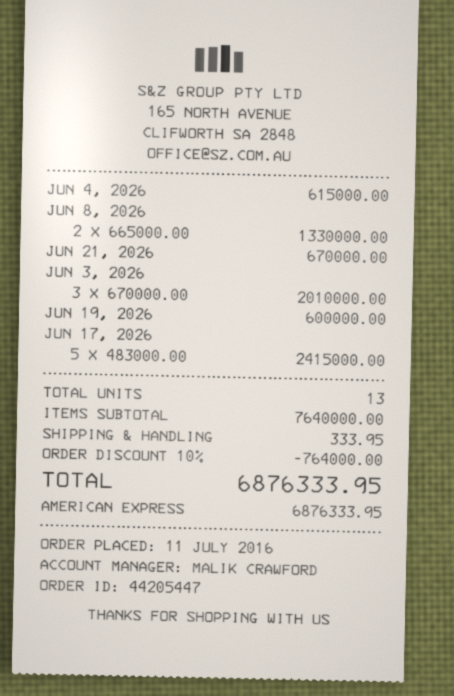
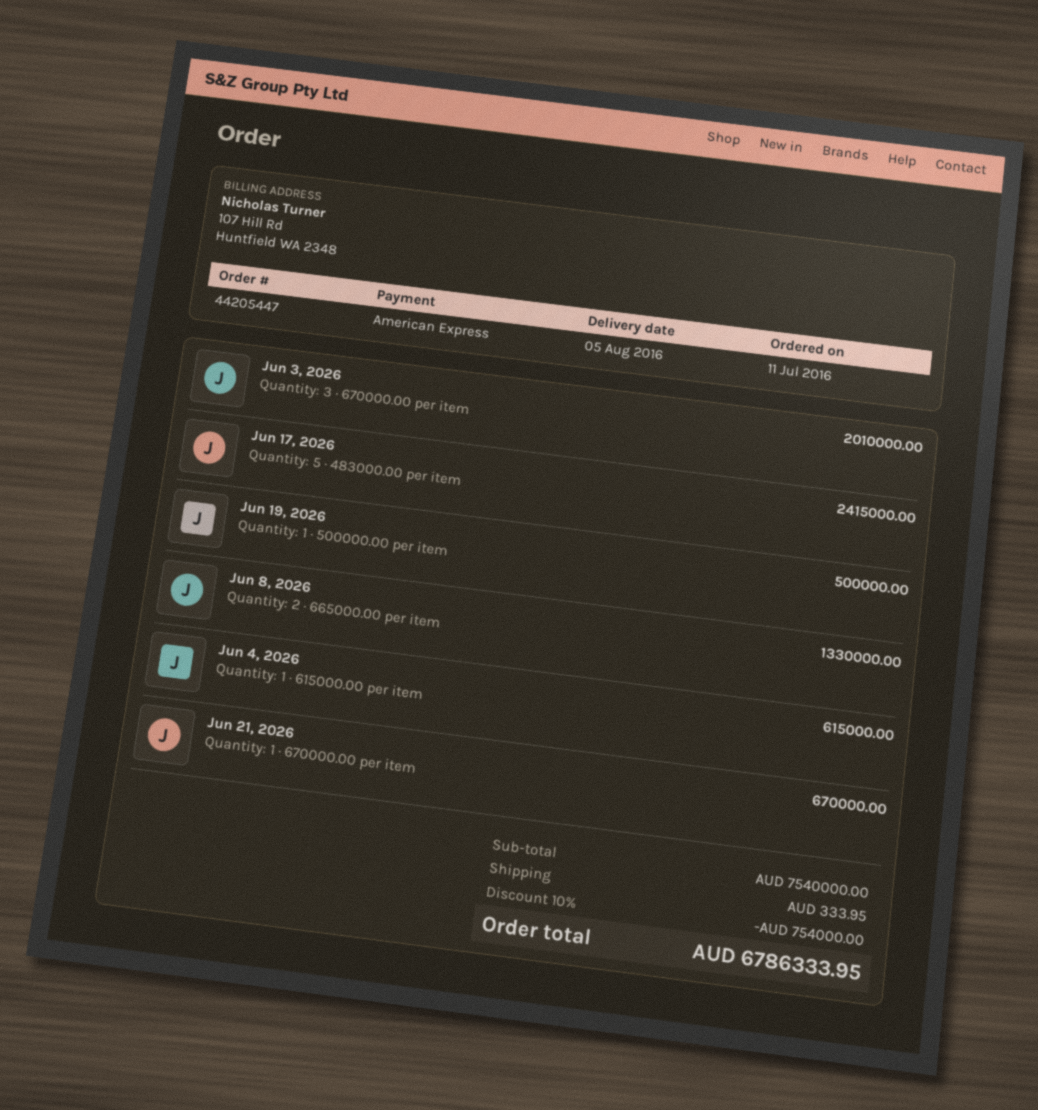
JUN 19, 2026: 1 x 600000.00 = 600000.00 -> 1 x 500000.00 = 500000.00
subtotal: 7640000.00 -> 7540000.00
discount: 10% = 764000.00 -> 10% = 754000.00
total: 6876333.95 -> 6786333.95

